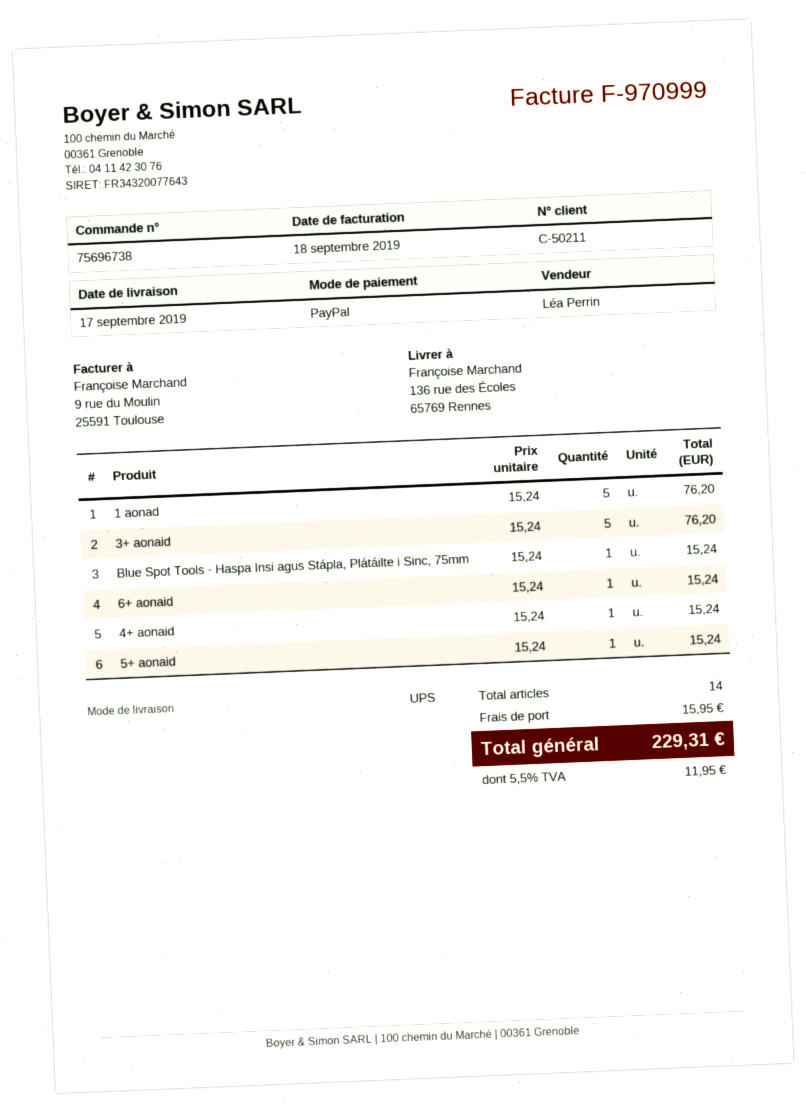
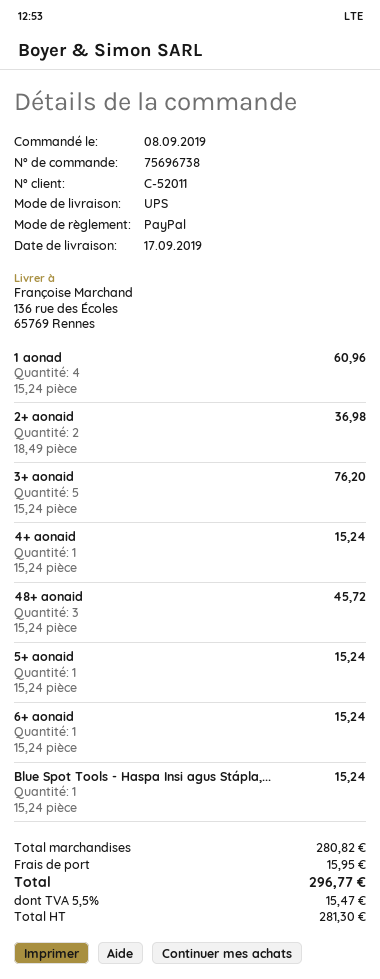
customer number: C-50211 -> C-52011
1 aonad: 5 x 15.24 = 76.20 -> 4 x 15.24 = 60.96
2+ aonaid: none -> 2 x 18.49 = 36.98
48+ aonaid: none -> 3 x 15.24 = 45.72
tax: 5.5% = 11.95 -> 5.5% = 15.47
total: 229.31 -> 296.77

